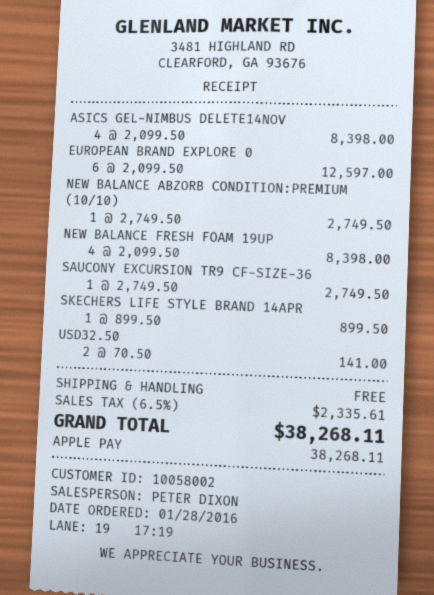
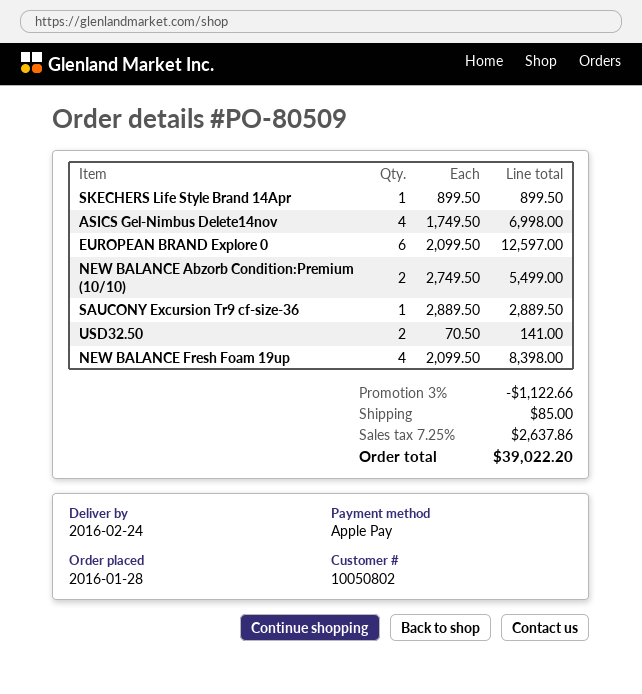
customer number: 10058002 -> 10050802
ASICS GEL-NIMBUS DELETE14NOV: 4 x 2099.50 = 8398.00 -> 4 x 1749.50 = 6998.00
NEW BALANCE ABZORB CONDITION:PREMIUM (10/10): 1 x 2749.50 = 2749.50 -> 2 x 2749.50 = 5499.00
SAUCONY EXCURSION TR9 CF-SIZE-36: 1 x 2749.50 = 2749.50 -> 1 x 2889.50 = 2889.50
discount: none -> 3% = 1122.66
shipping: 0.00 -> 85.00
tax: 6.5% = 2335.61 -> 7.25% = 2637.86
total: 38268.11 -> 39022.20

